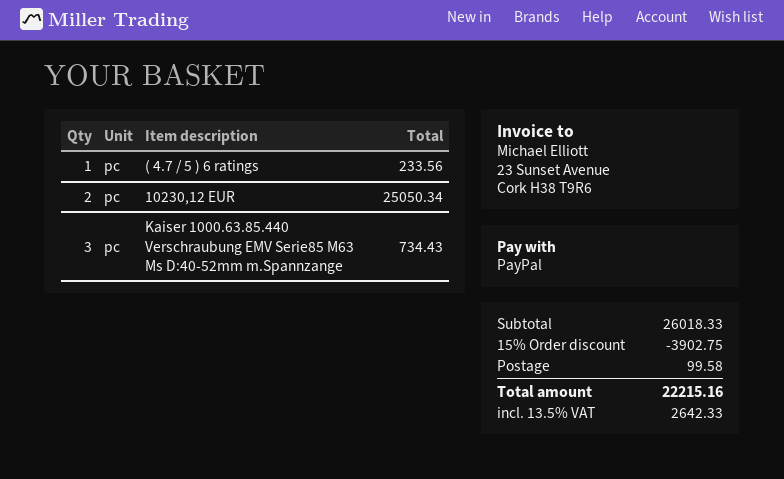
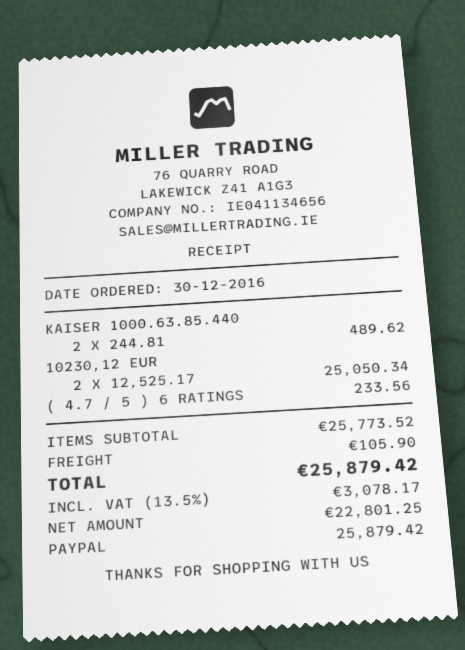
Kaiser 1000.63.85.440 Verschraubung EMV Serie85 M63 Ms D:40-52mm m.Spannzange: 3 for 734.43 -> 2 for 489.62
subtotal: 26018.33 -> 25773.52
discount: 15% = 3902.75 -> none
shipping: 99.58 -> 105.90
tax: 13.5% = 2642.33 -> 13.5% = 3078.17
total: 22215.16 -> 25879.42

